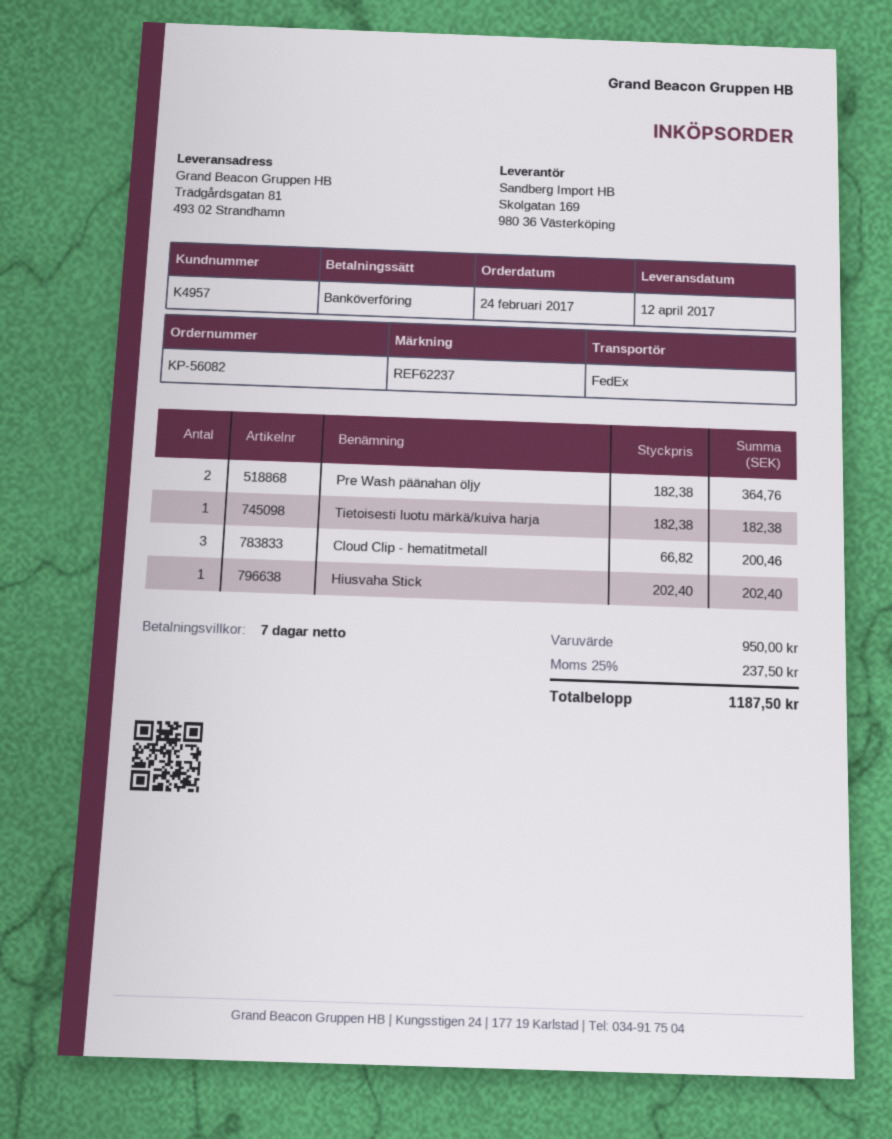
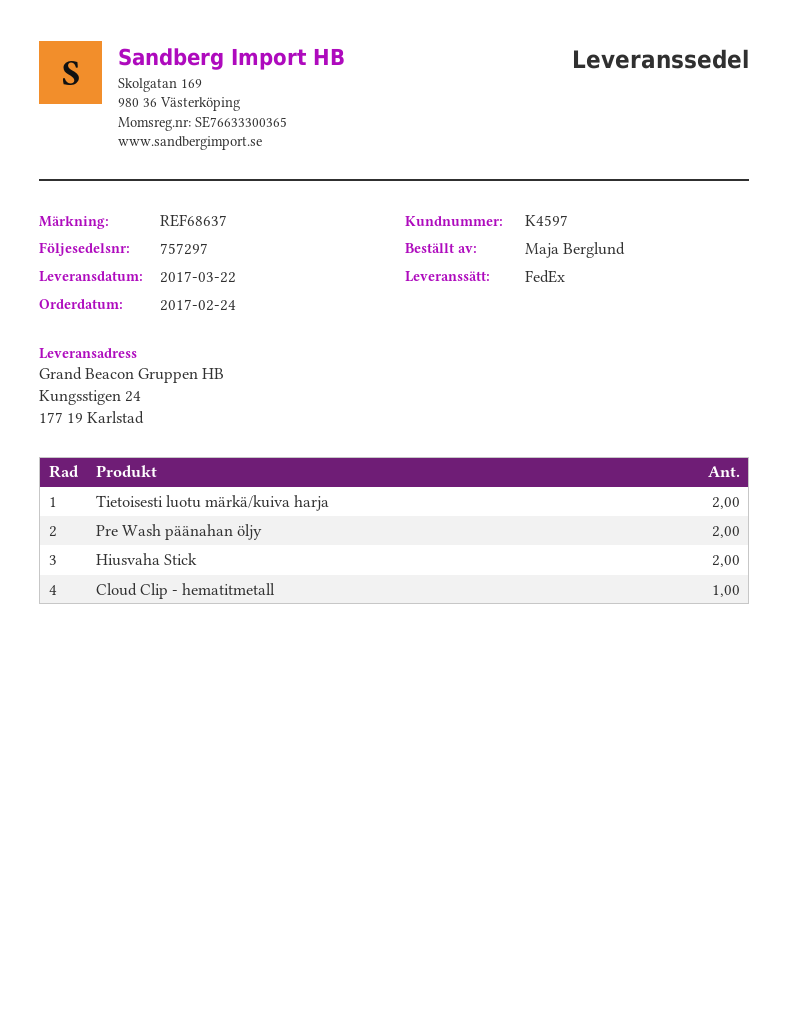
delivery date: 2017-04-12 -> 2017-03-22
customer number: K4957 -> K4597
reference: REF62237 -> REF68637
ship to: Trädgårdsgatan 81, 493 02 Strandhamn -> Kungsstigen 24, 177 19 Karlstad
Tietoisesti luotu märkä/kuiva harja: 1 -> 2
Cloud Clip - hematitmetall: 3 -> 1
Hiusvaha Stick: 1 -> 2

